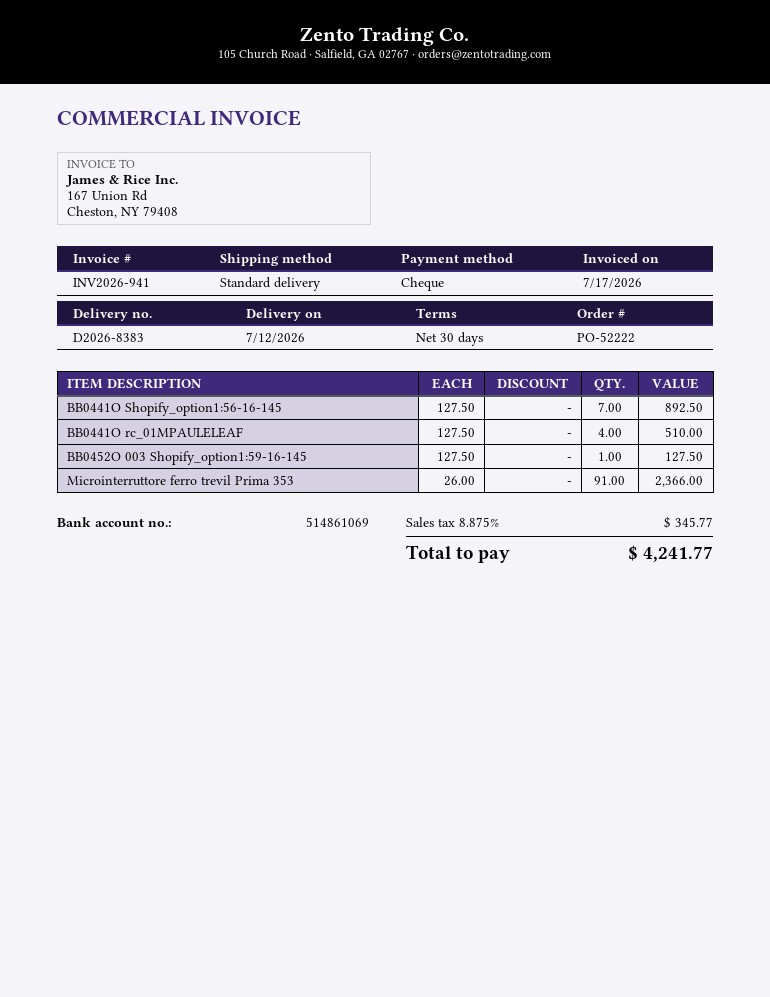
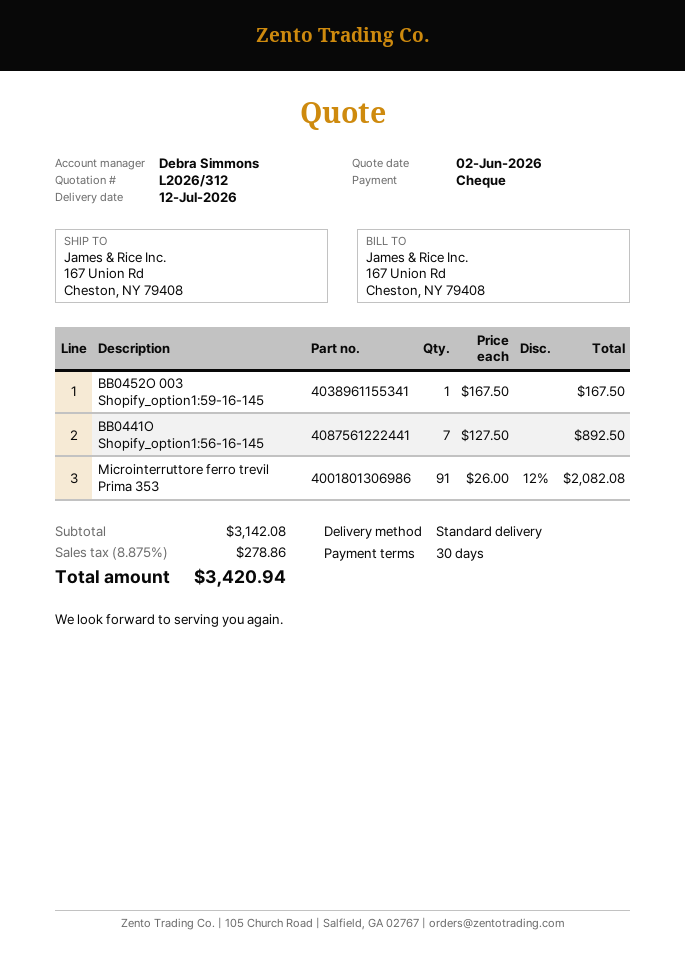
BB0441O rc_01MPAULELEAF: 4 x 127.50 = 510.00 -> none
BB0452O 003 Shopify_option1:59-16-145: 1 x 127.50 = 127.50 -> 1 x 167.50 = 167.50
Microinterruttore ferro trevil Prima 353: 91 x 26.00 = 2366.00 -> 91 x 26.00 - 12% = 2082.08
tax: 8.875% = 345.77 -> 8.875% = 278.86
total: 4241.77 -> 3420.94

